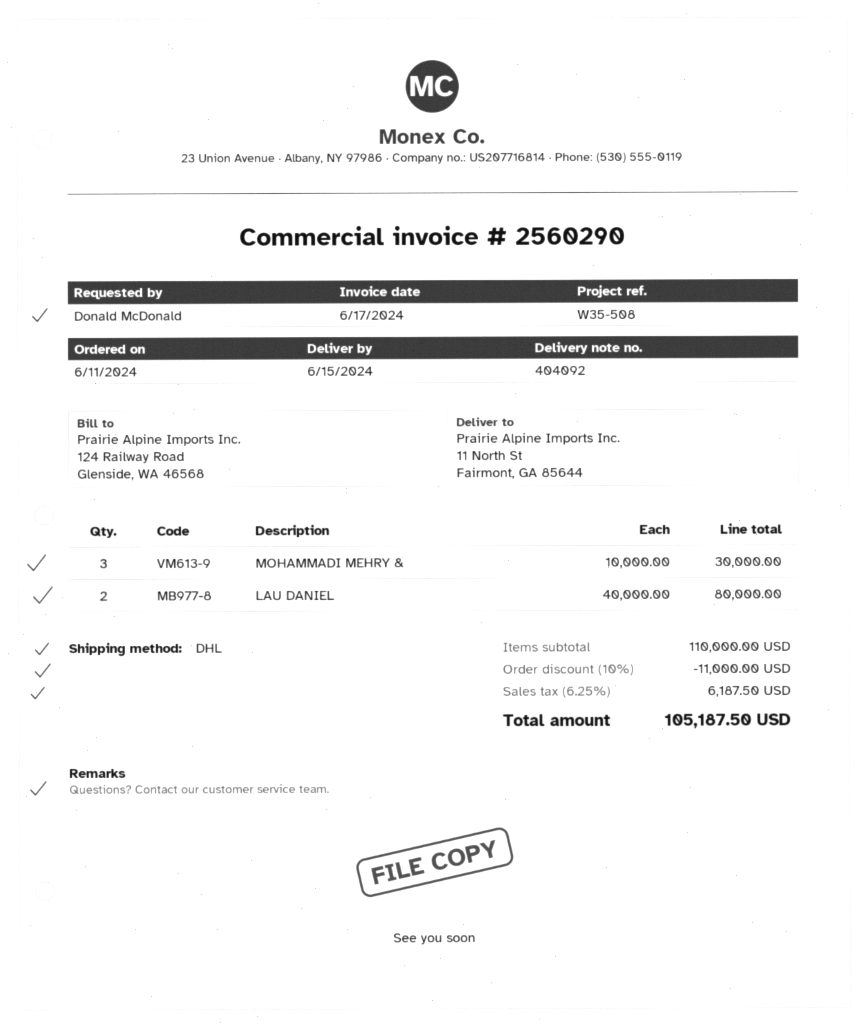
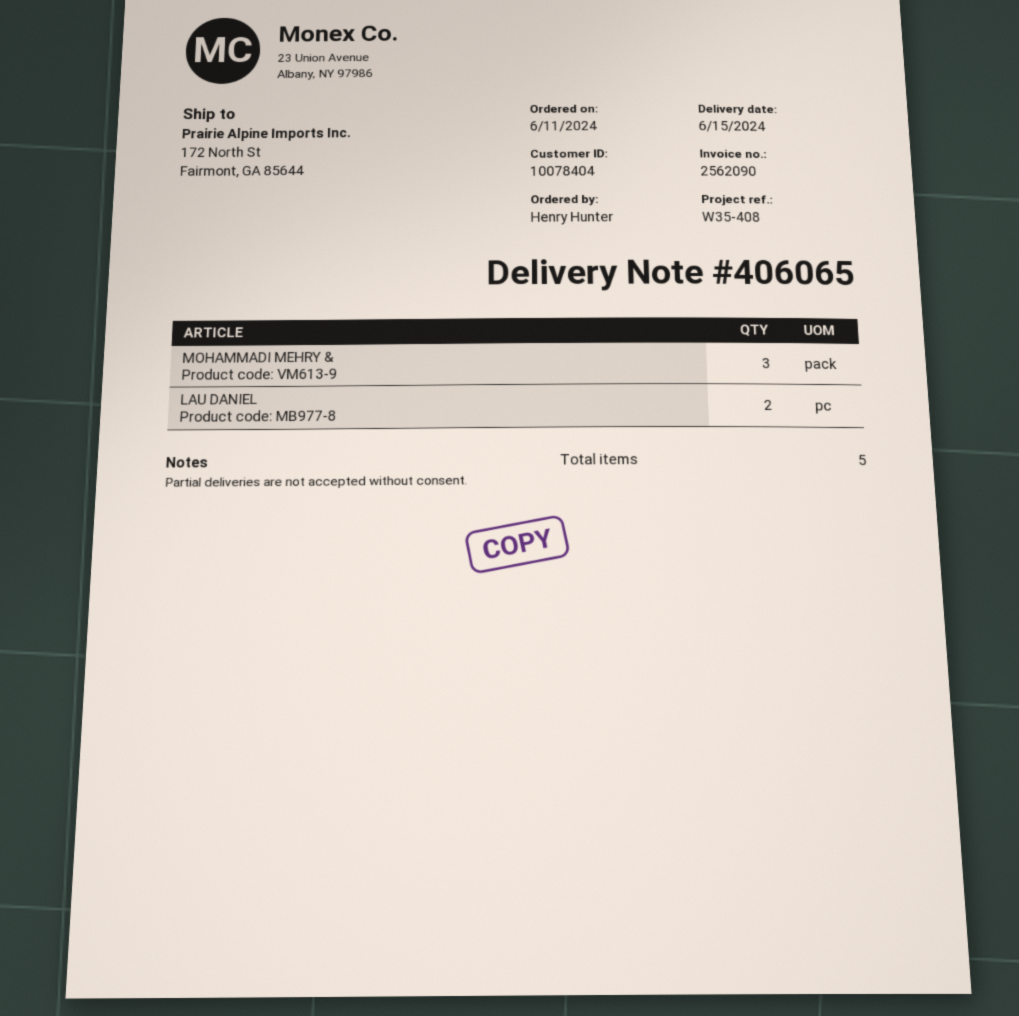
delivery note number: 404092 -> 406065
invoice number: 2560290 -> 2562090
reference: W35-508 -> W35-408
ordered by: Donald McDonald -> Henry Hunter
ship to: 11 North St, Fairmont, GA 85644 -> 172 North St, Fairmont, GA 85644

